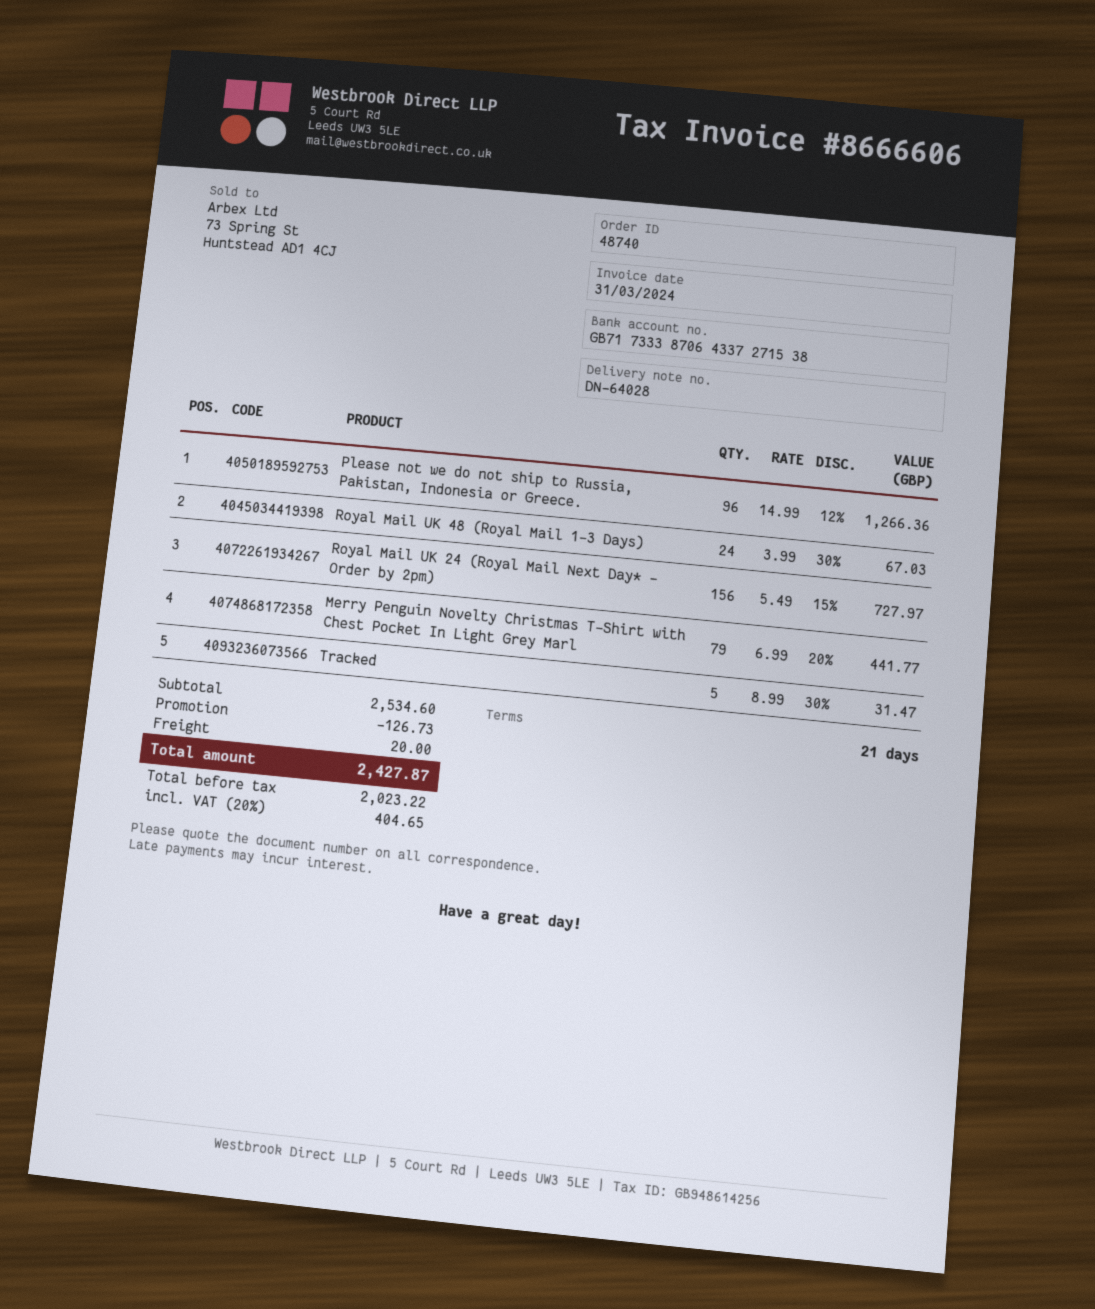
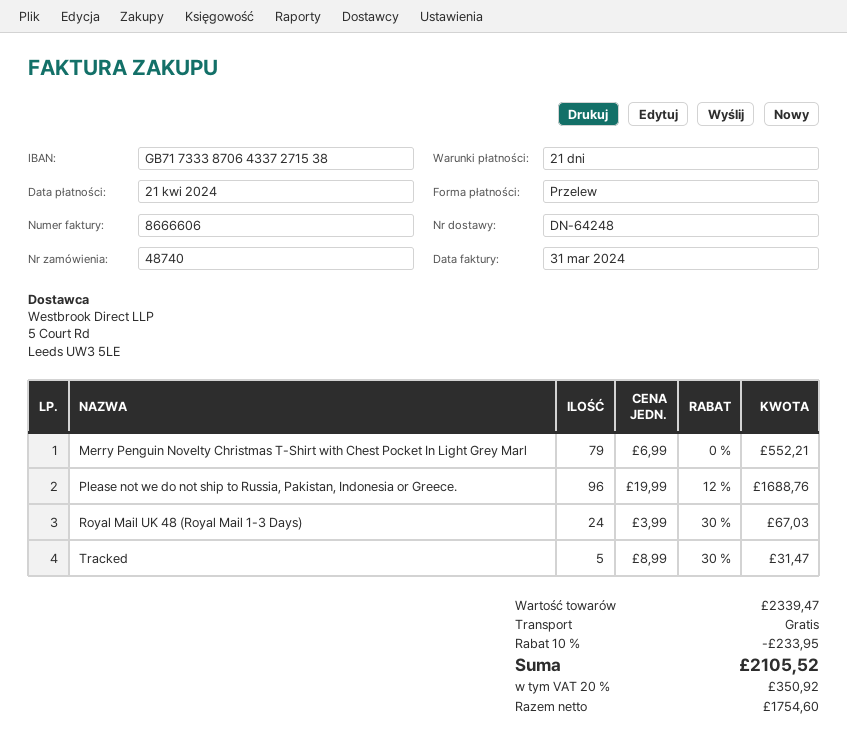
delivery note number: DN-64028 -> DN-64248
Please not we do not ship to Russia, Pakistan, Indonesia or Greece.: 96 x 14.99 - 12% = 1266.36 -> 96 x 19.99 - 12% = 1688.76
Royal Mail UK 24 (Royal Mail Next Day* - Order by 2pm): 156 x 5.49 - 15% = 727.97 -> none
Merry Penguin Novelty Christmas T-Shirt with Chest Pocket In Light Grey Marl: 79 x 6.99 - 20% = 441.77 -> 79 x 6.99 = 552.21
subtotal: 2534.60 -> 2339.47
discount: 126.73 -> 233.95
shipping: 20.00 -> 0.00
net: 2023.22 -> 1754.60
tax: 20% = 404.65 -> 20% = 350.92
total: 2427.87 -> 2105.52

